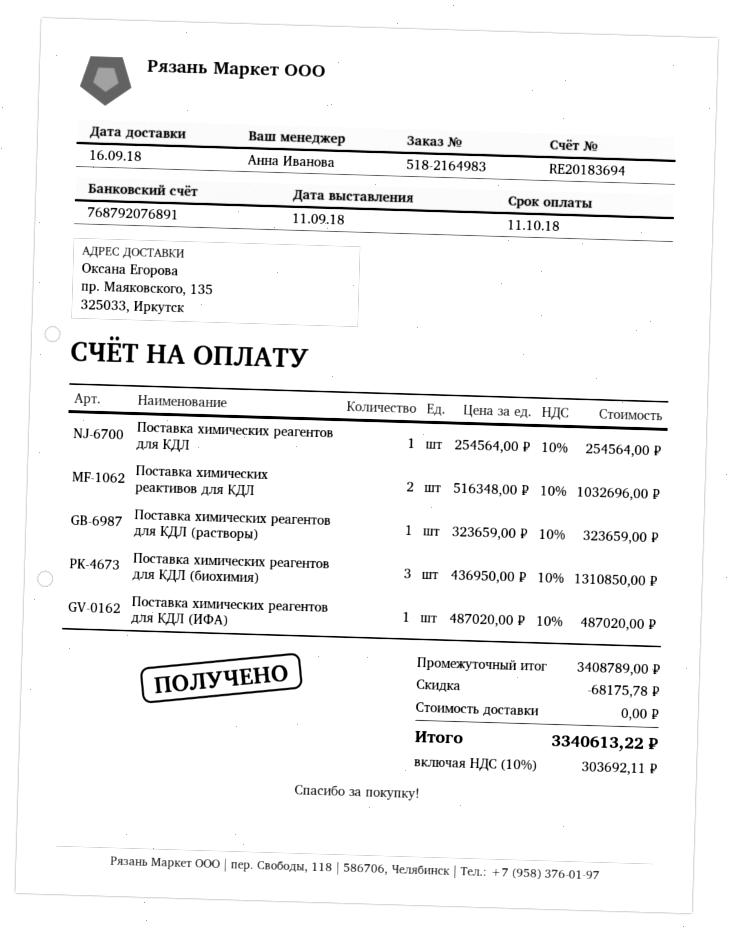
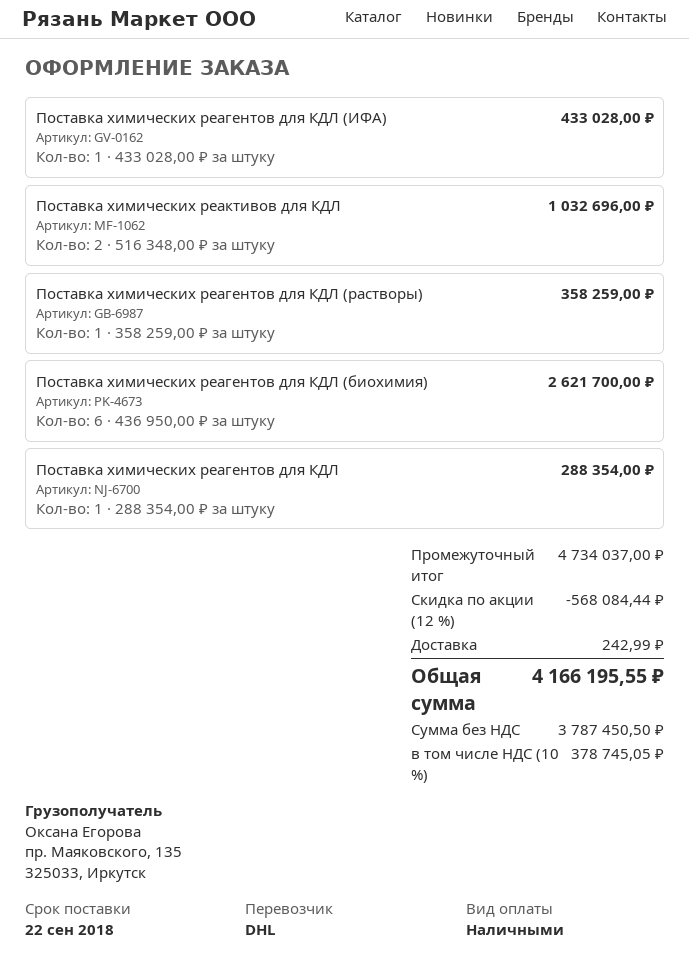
delivery date: 2018-09-16 -> 2018-09-22
Поставка химических реагентов для КДЛ: 1 x 254564.00 = 254564.00 -> 1 x 288354.00 = 288354.00
Поставка химических реагентов для КДЛ (растворы): 1 x 323659.00 = 323659.00 -> 1 x 358259.00 = 358259.00
Поставка химических реагентов для КДЛ (биохимия): 3 x 436950.00 = 1310850.00 -> 6 x 436950.00 = 2621700.00
Поставка химических реагентов для КДЛ (ИФА): 1 x 487020.00 = 487020.00 -> 1 x 433028.00 = 433028.00
subtotal: 3408789.00 -> 4734037.00
discount: 68175.78 -> 568084.44
shipping: 0.00 -> 242.99
tax: 10% = 303692.11 -> 10% = 378745.05
total: 3340613.22 -> 4166195.55

